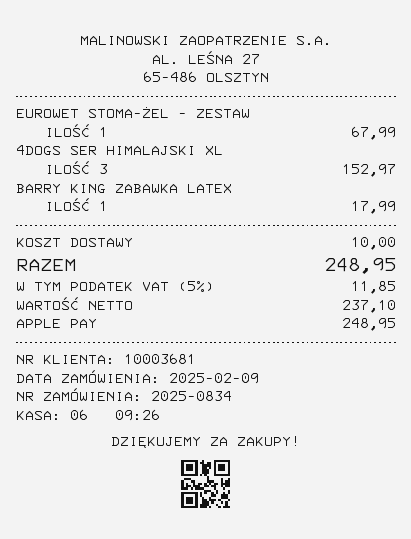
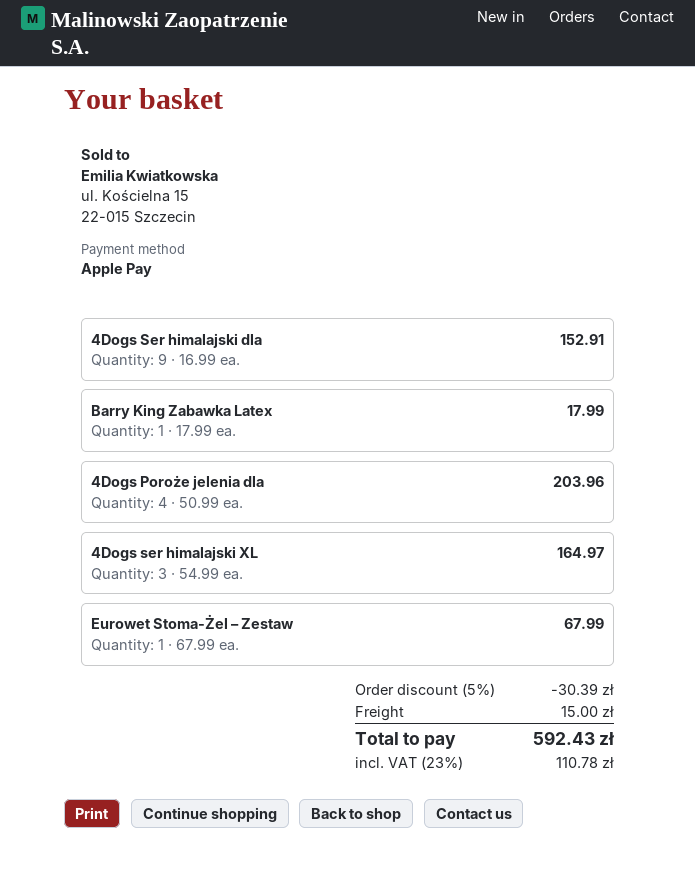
4DOGS SER HIMALAJSKI XL: 3 for 152.97 -> 3 for 164.97
4Dogs Ser himalajski dla: none -> 9 for 152.91
4Dogs Poroże jelenia dla: none -> 4 for 203.96
discount: none -> 5% = 30.39
shipping: 10.00 -> 15.00
tax: 5% = 11.85 -> 23% = 110.78
total: 248.95 -> 592.43

